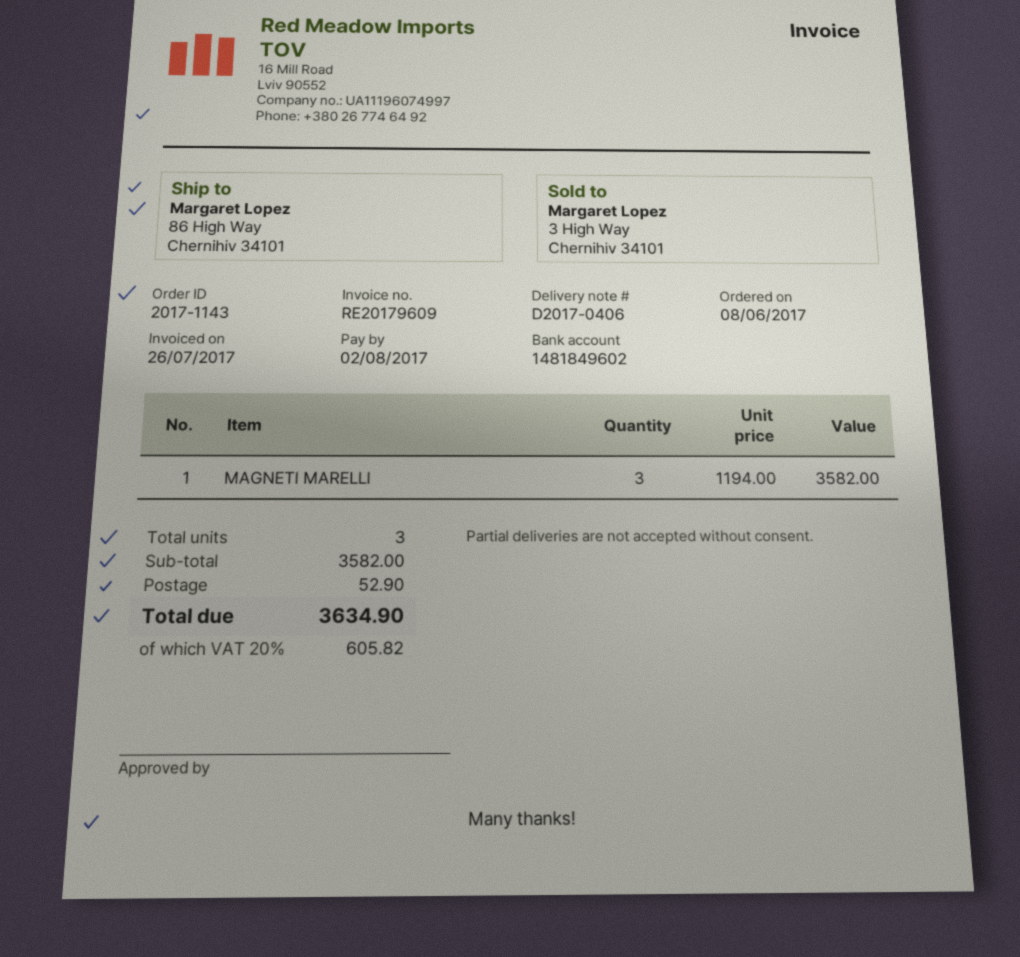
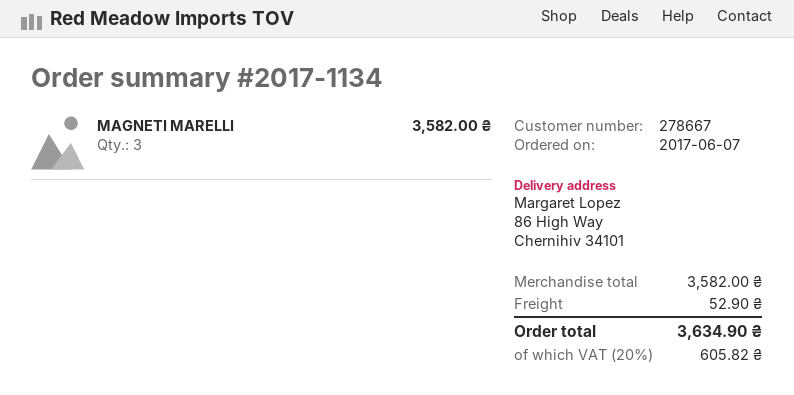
order number: 2017-1143 -> 2017-1134
order date: 2017-06-08 -> 2017-06-07

